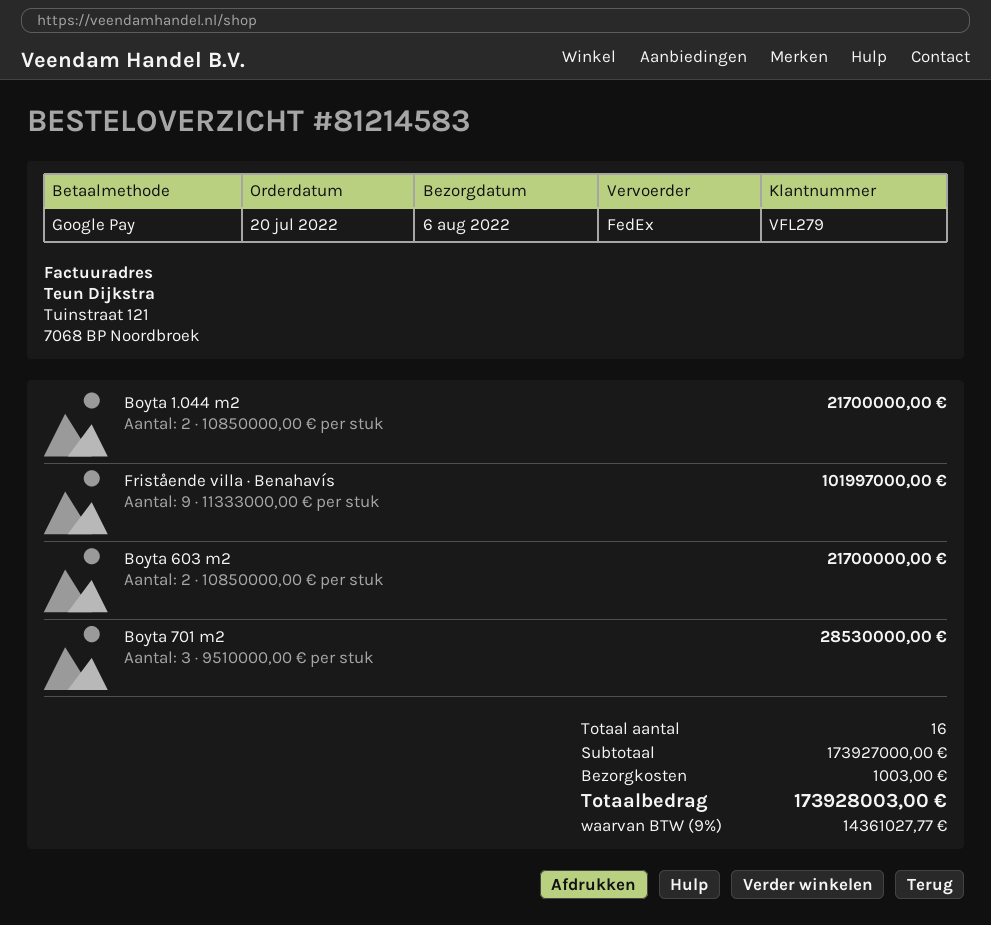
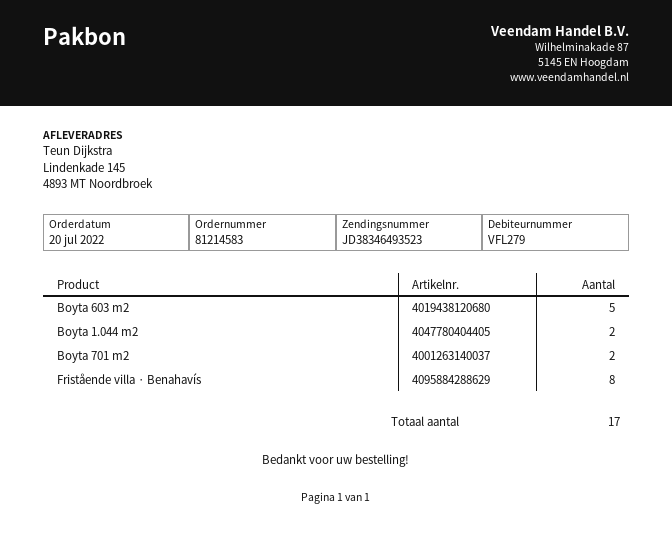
Fristående villa · Benahavís: 9 -> 8
Boyta 603 m2: 2 -> 5
Boyta 701 m2: 3 -> 2
total quantity: 16 -> 17

